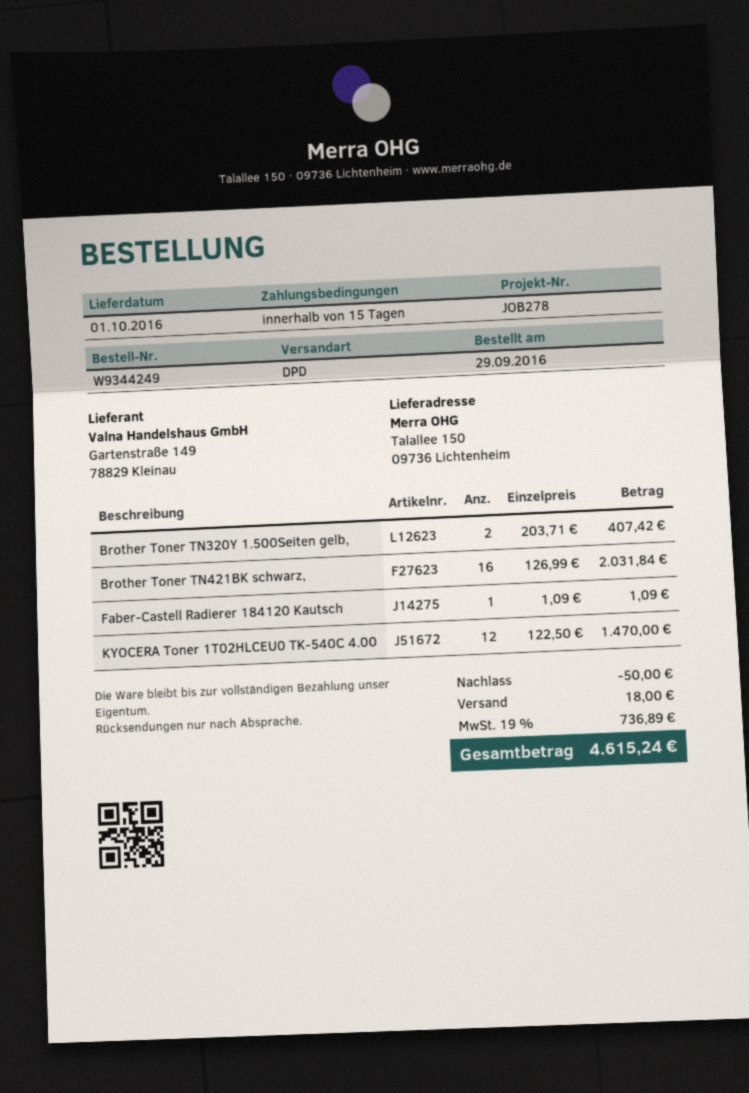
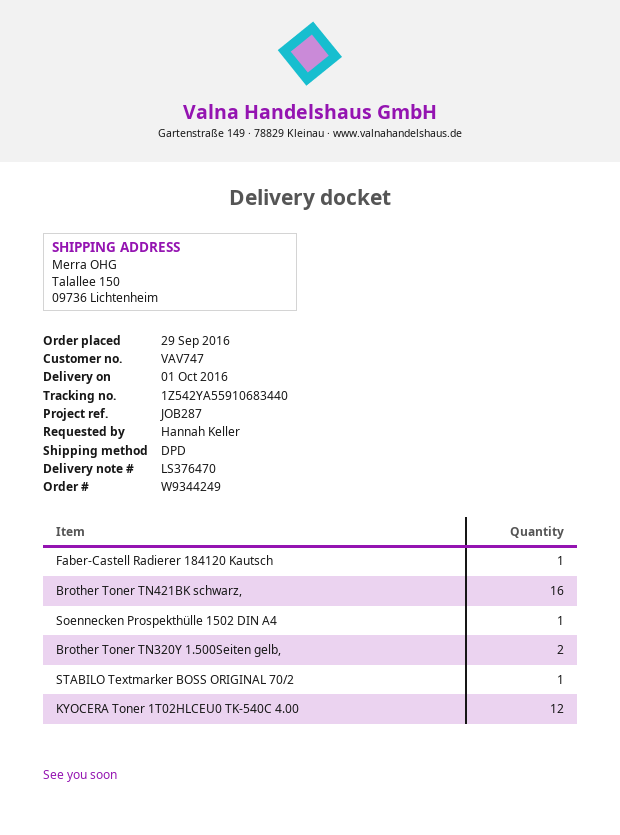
reference: JOB278 -> JOB287
Soennecken Prospekthülle 1502 DIN A4: none -> 1
STABILO Textmarker BOSS ORIGINAL 70/2: none -> 1

